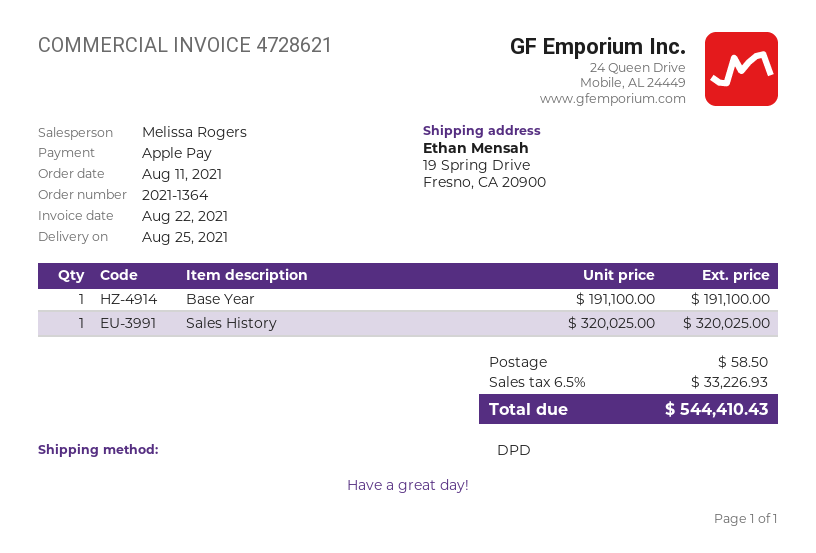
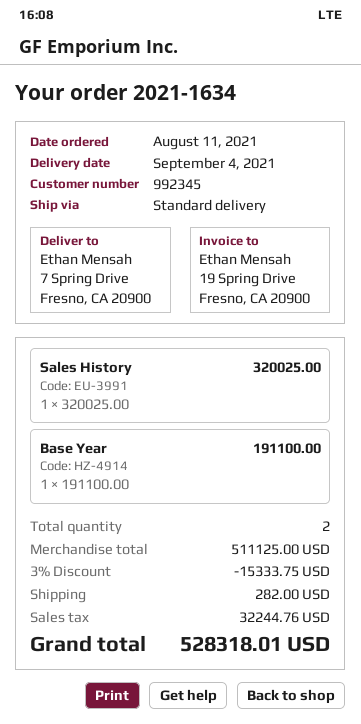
order number: 2021-1364 -> 2021-1634
delivery date: 2021-08-25 -> 2021-09-04
shipping method: DPD -> standard
ship to: 19 Spring Drive, Fresno, CA 20900 -> 7 Spring Drive, Fresno, CA 20900
discount: none -> 3% = 15333.75
shipping: 58.50 -> 282.00
tax: 33226.93 -> 32244.76
total: 544410.43 -> 528318.01

